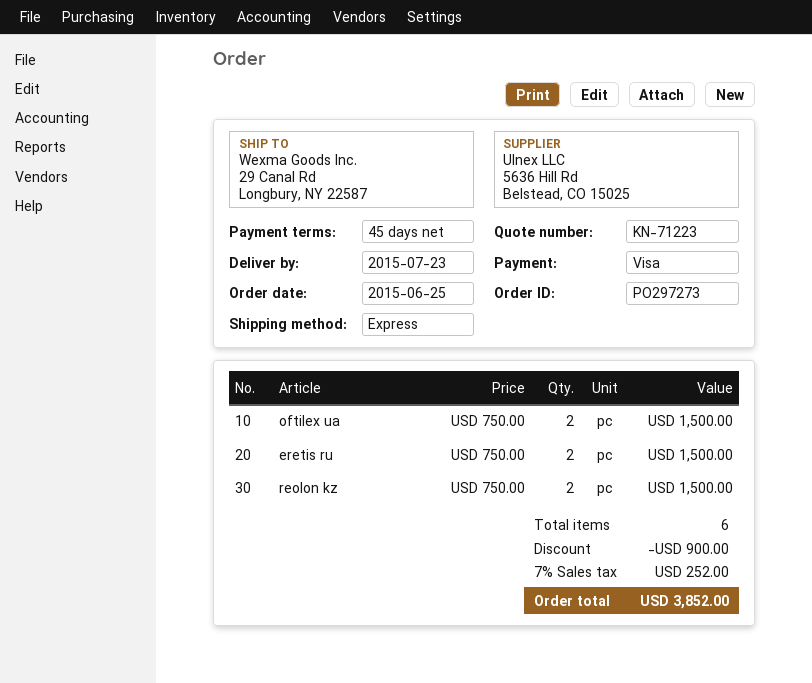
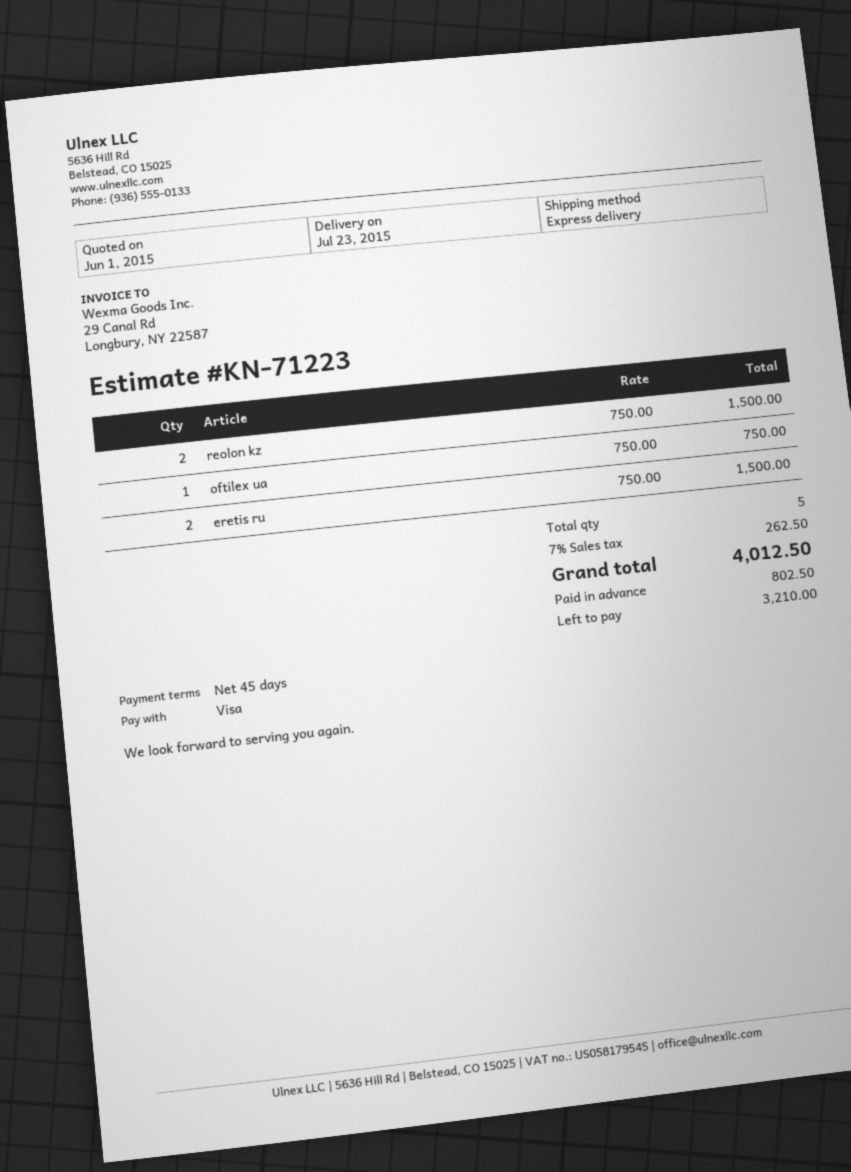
oftilex ua: 2 x 750.00 = 1500.00 -> 1 x 750.00 = 750.00
total quantity: 6 -> 5
discount: 900.00 -> none
tax: 7% = 252.00 -> 7% = 262.50
total: 3852.00 -> 4012.50

